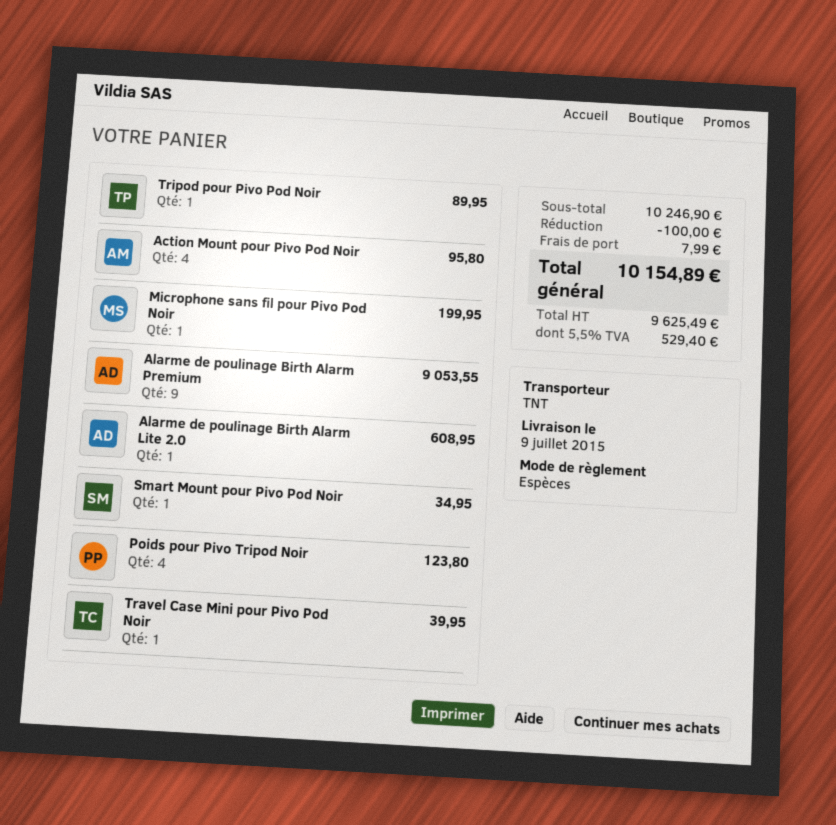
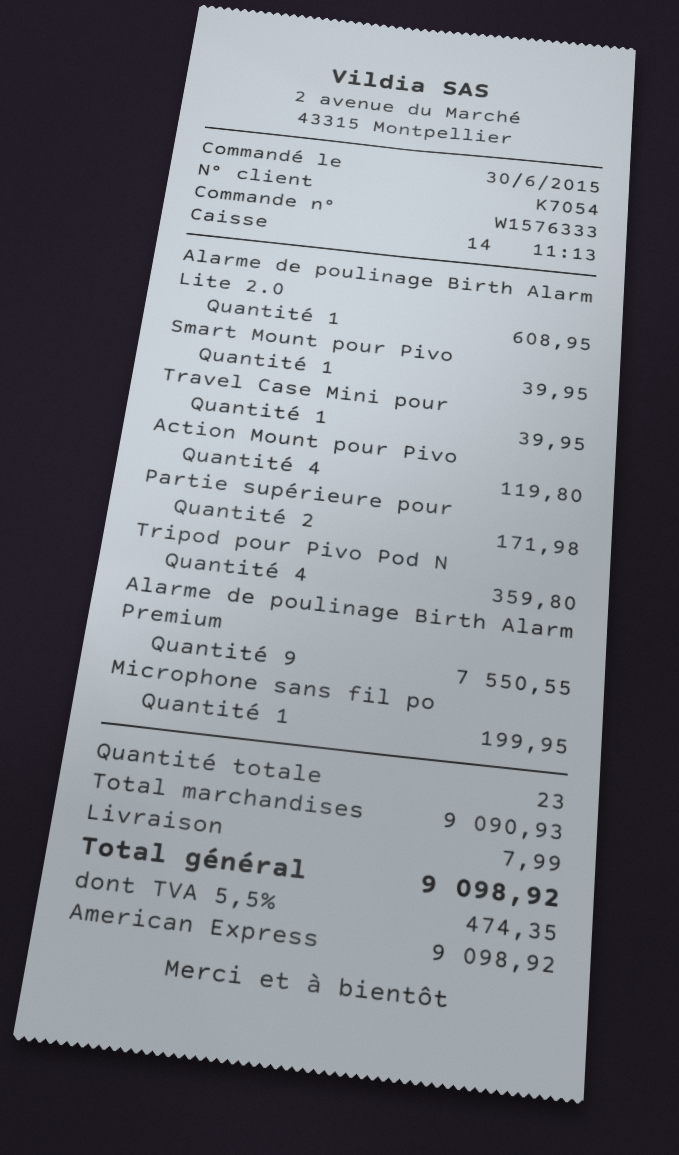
payment method: cash -> American Express
Tripod pour Pivo Pod Noir: 1 for 89.95 -> 4 for 359.80
Action Mount pour Pivo Pod Noir: 4 for 95.80 -> 4 for 119.80
Alarme de poulinage Birth Alarm Premium: 9 for 9053.55 -> 9 for 7550.55
Smart Mount pour Pivo Pod Noir: 1 for 34.95 -> 1 for 39.95
Poids pour Pivo Tripod Noir: 4 for 123.80 -> none
Partie supérieure pour: none -> 2 for 171.98
subtotal: 10246.90 -> 9090.93
discount: 100.00 -> none
tax: 5.5% = 529.40 -> 5.5% = 474.35
total: 10154.89 -> 9098.92

